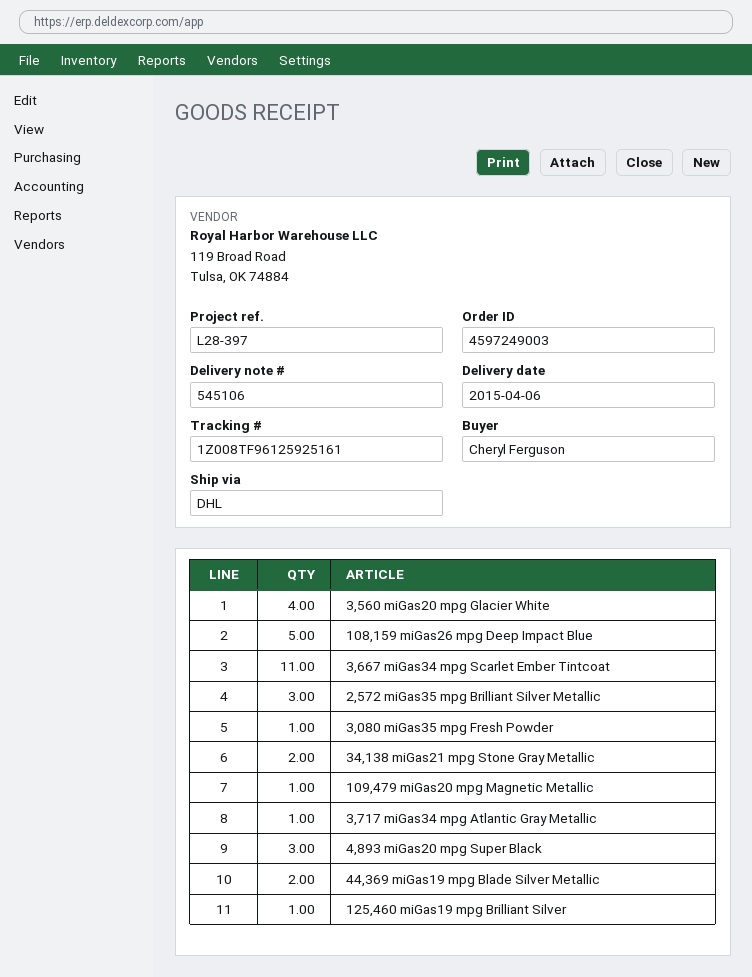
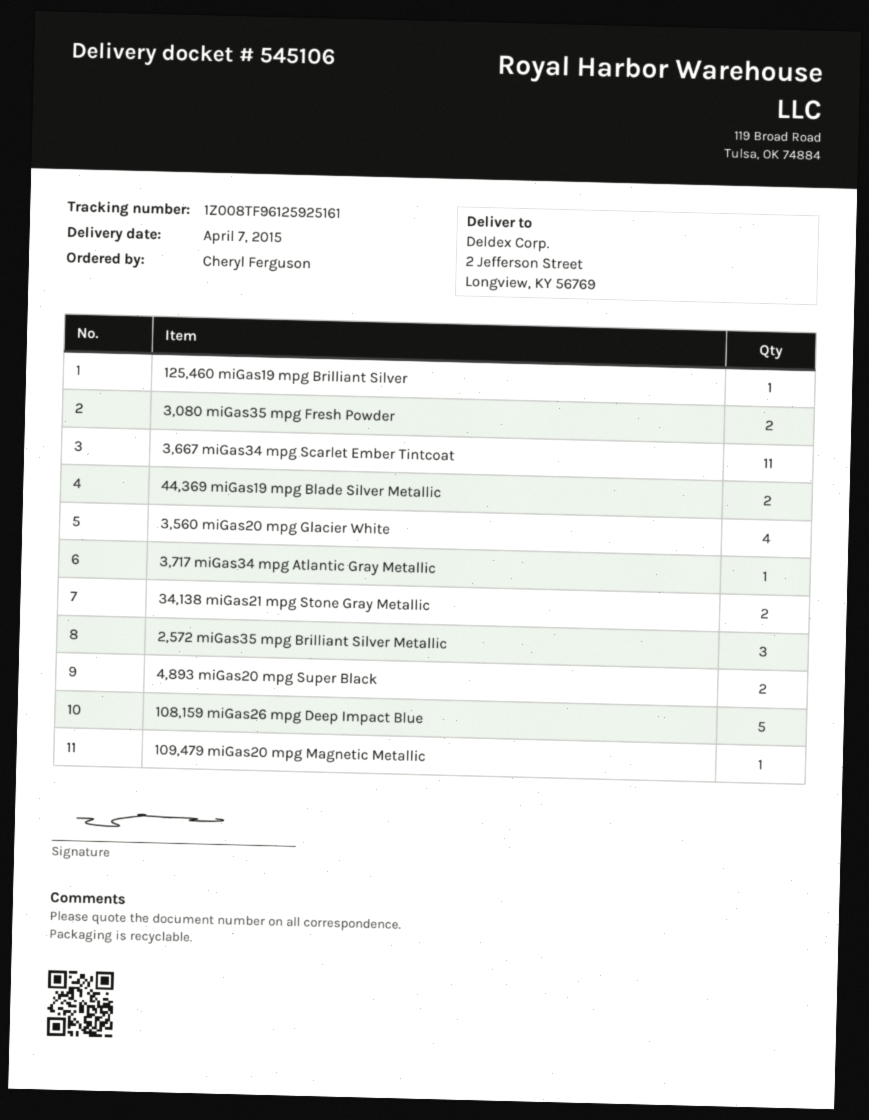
delivery date: 2015-04-06 -> 2015-04-07
3,080 miGas35 mpg Fresh Powder: 1 -> 2
4,893 miGas20 mpg Super Black: 3 -> 2

